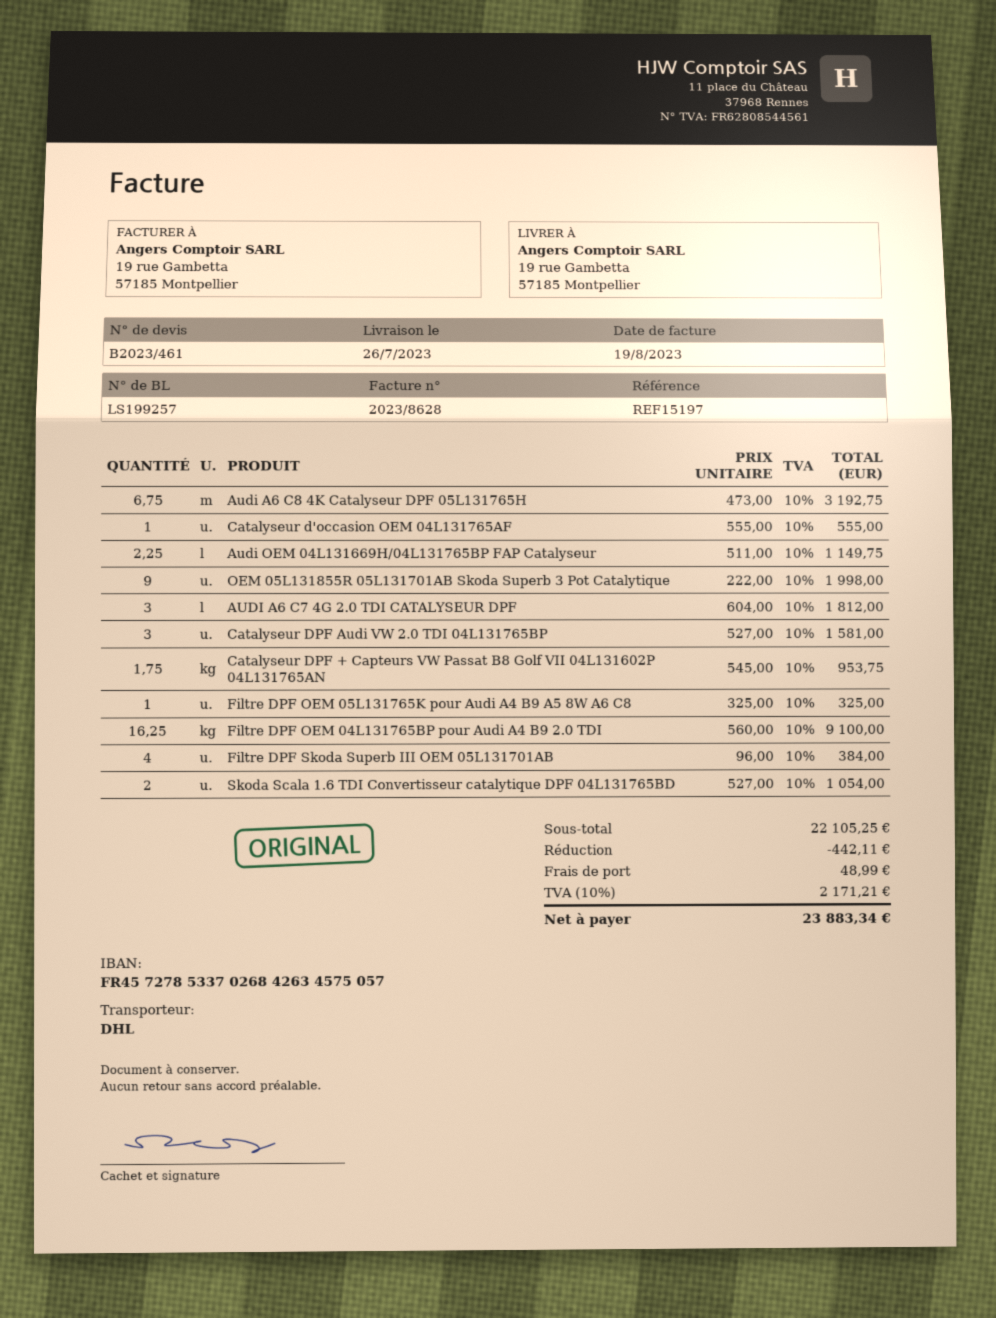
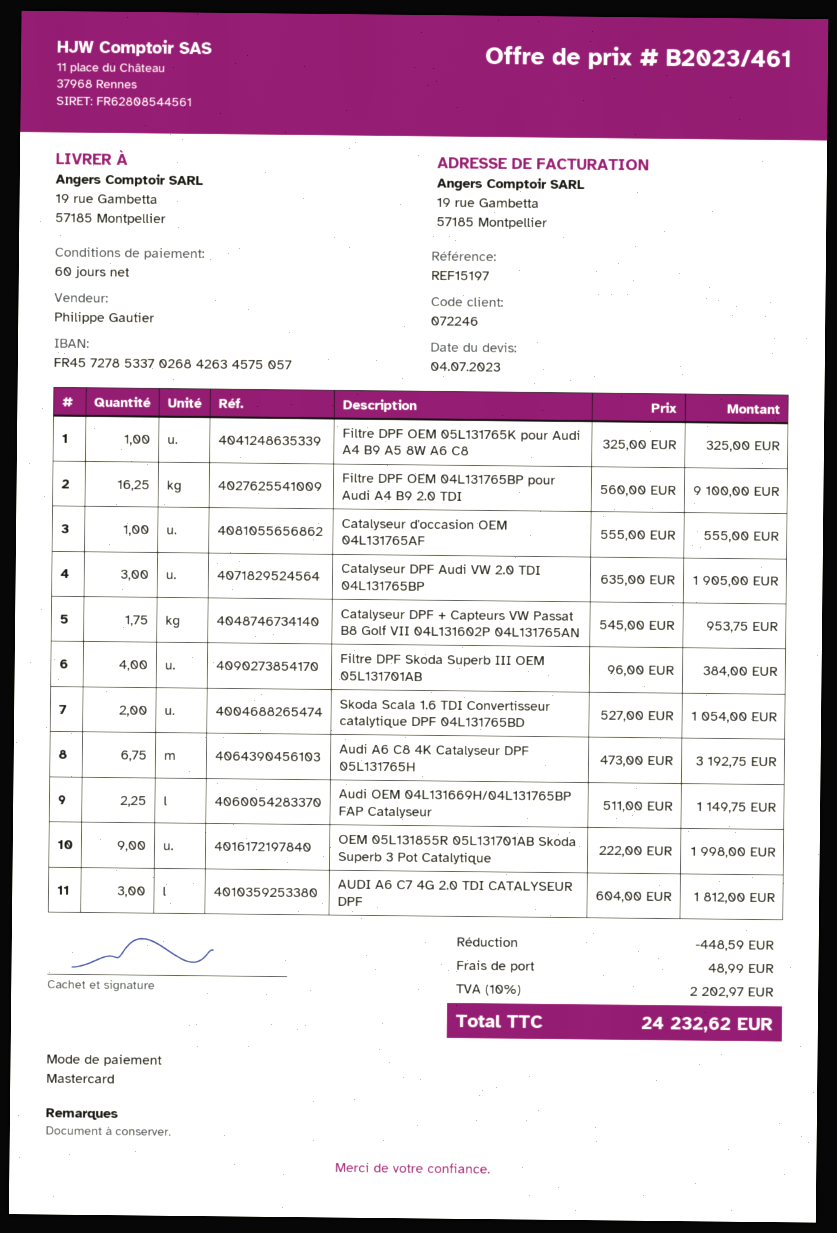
Catalyseur DPF Audi VW 2.0 TDI 04L131765BP: 3 x 527.00 = 1581.00 -> 3 x 635.00 = 1905.00
discount: 442.11 -> 448.59
tax: 10% = 2171.21 -> 10% = 2202.97
total: 23883.34 -> 24232.62

